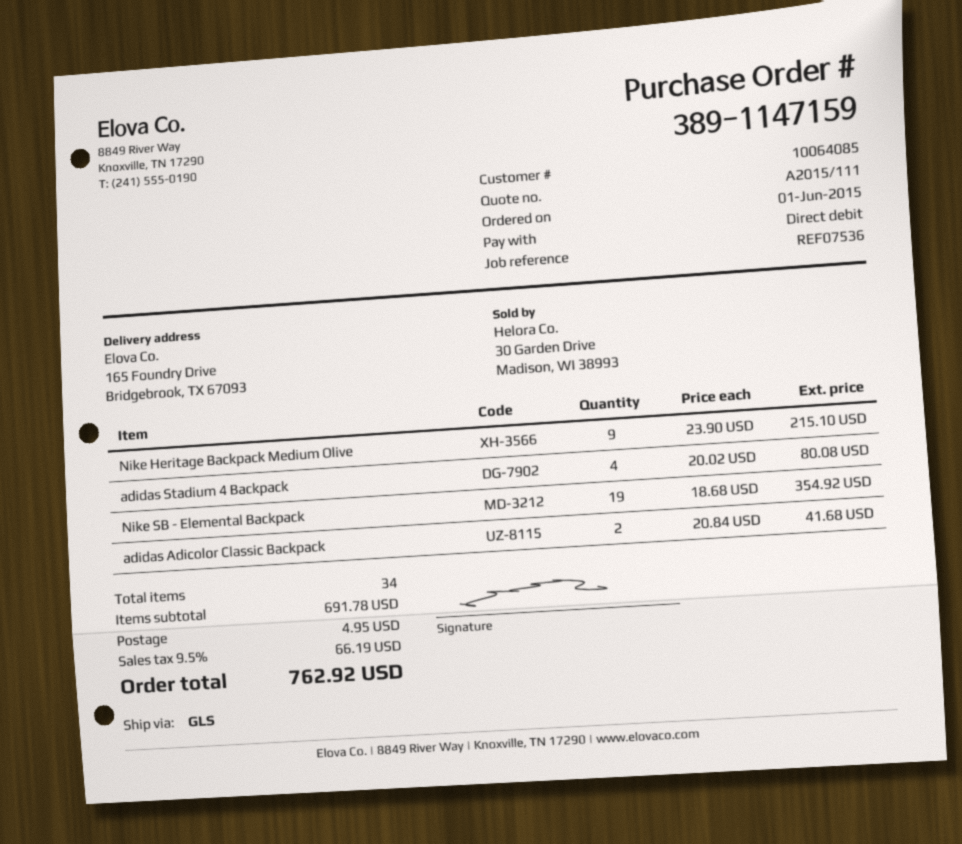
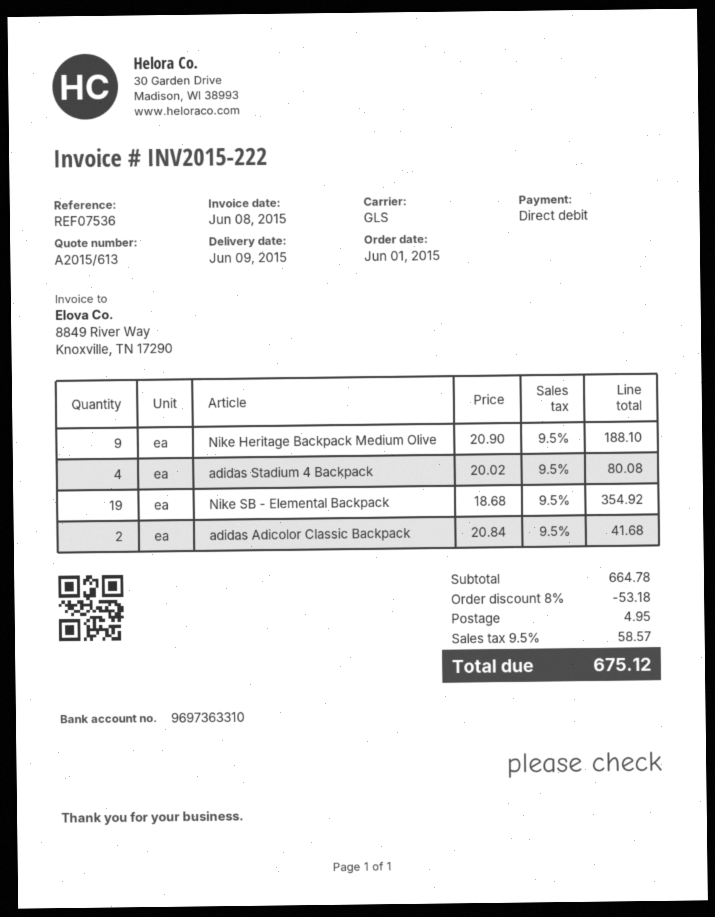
quote number: A2015/111 -> A2015/613
Nike Heritage Backpack Medium Olive: 9 x 23.90 = 215.10 -> 9 x 20.90 = 188.10
subtotal: 691.78 -> 664.78
discount: none -> 8% = 53.18
tax: 9.5% = 66.19 -> 9.5% = 58.57
total: 762.92 -> 675.12

